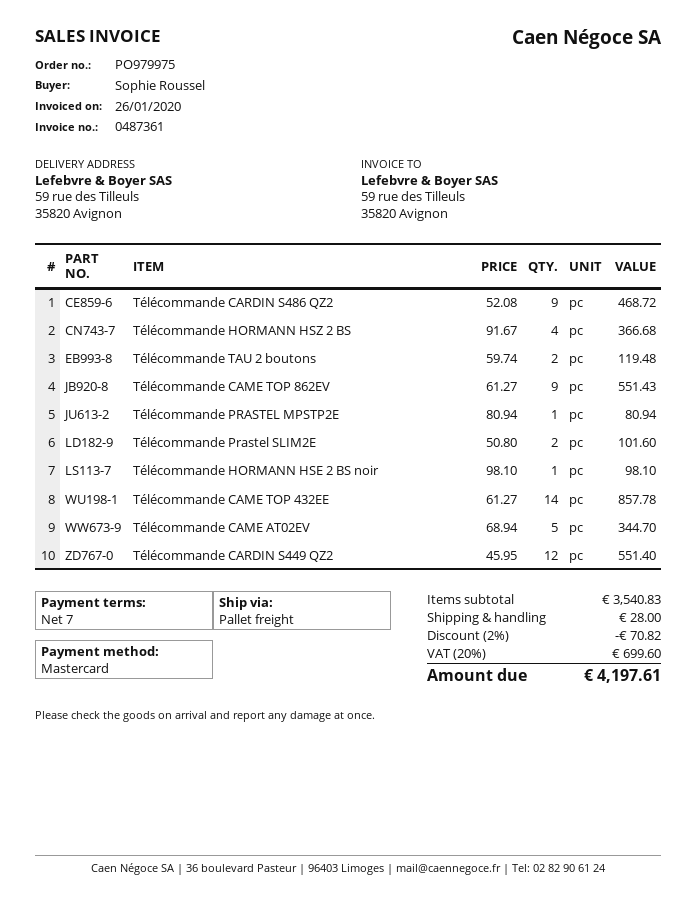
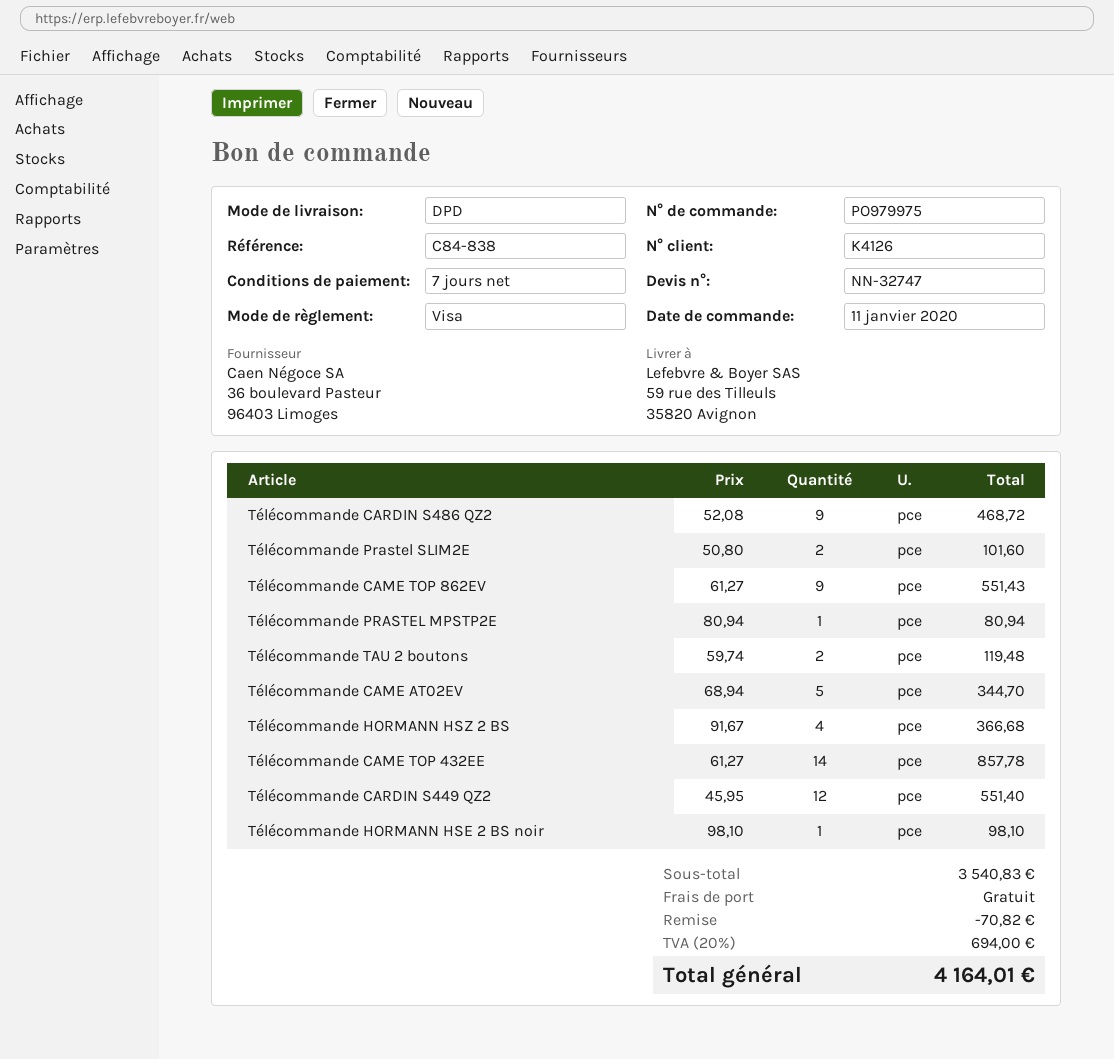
payment method: Mastercard -> Visa
shipping method: pallet freight -> DPD
shipping: 28.00 -> 0.00
tax: 20% = 699.60 -> 20% = 694.00
total: 4197.61 -> 4164.01

